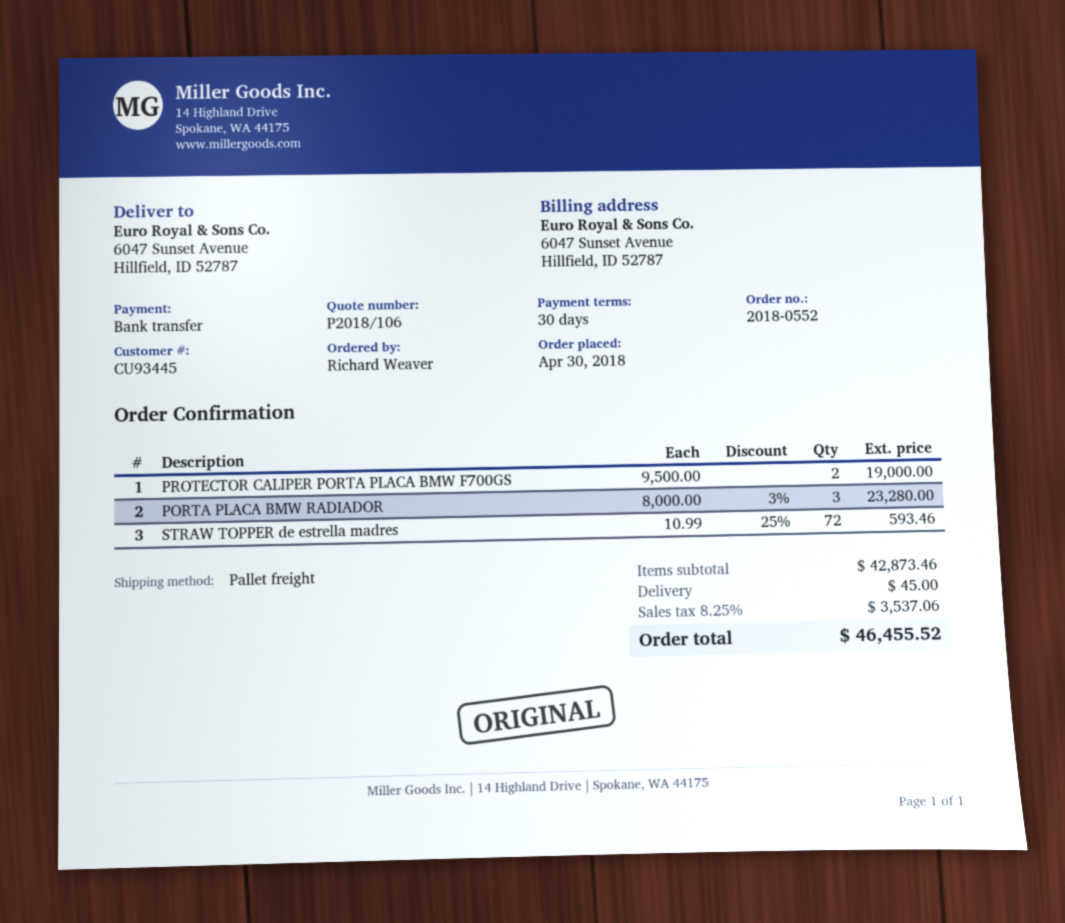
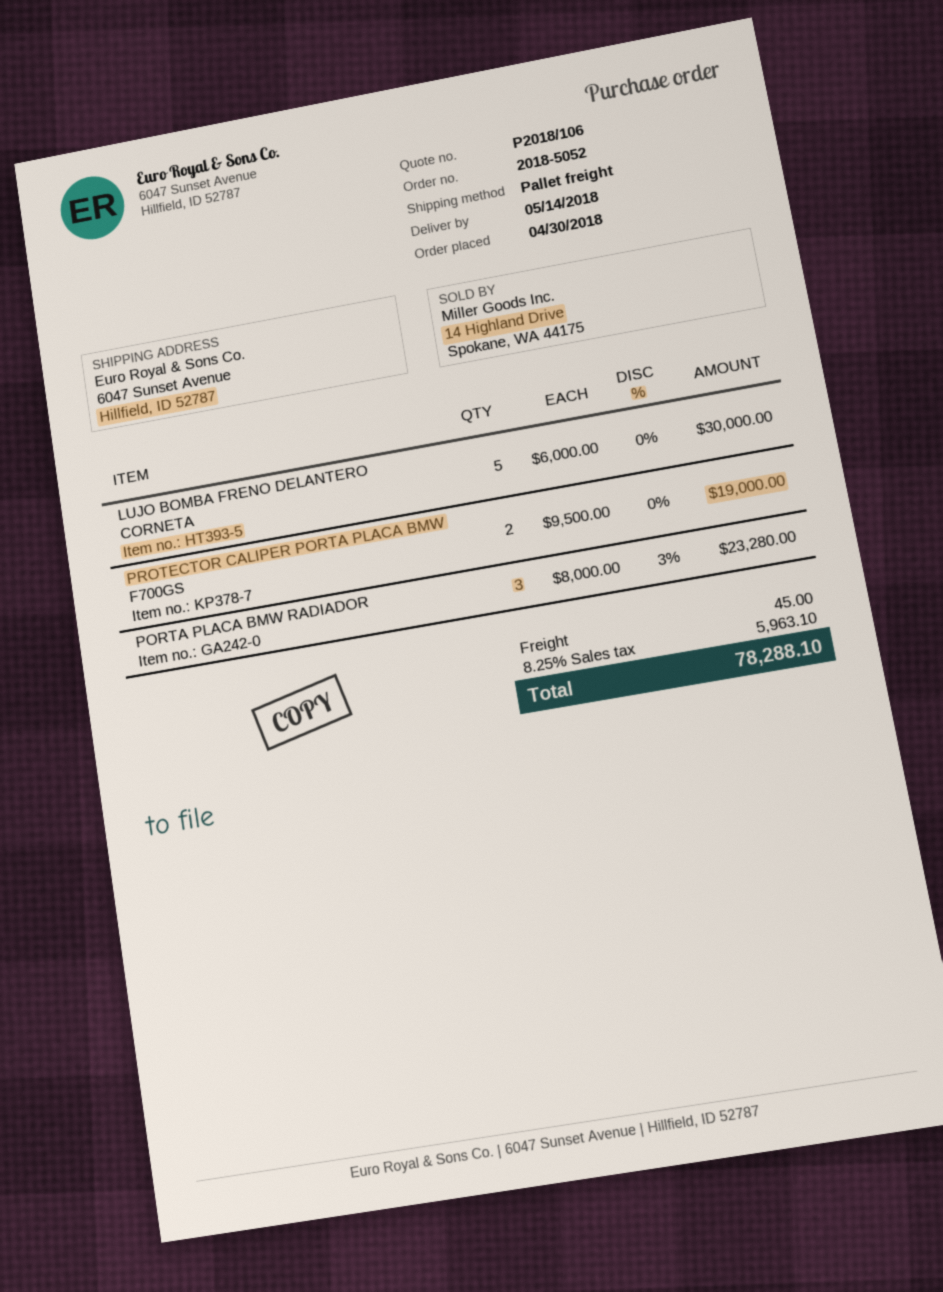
order number: 2018-0552 -> 2018-5052
STRAW TOPPER de estrella madres: 72 x 10.99 - 25% = 593.46 -> none
LUJO BOMBA FRENO DELANTERO CORNETA: none -> 5 x 6000.00 = 30000.00
tax: 8.25% = 3537.06 -> 8.25% = 5963.10
total: 46455.52 -> 78288.10

